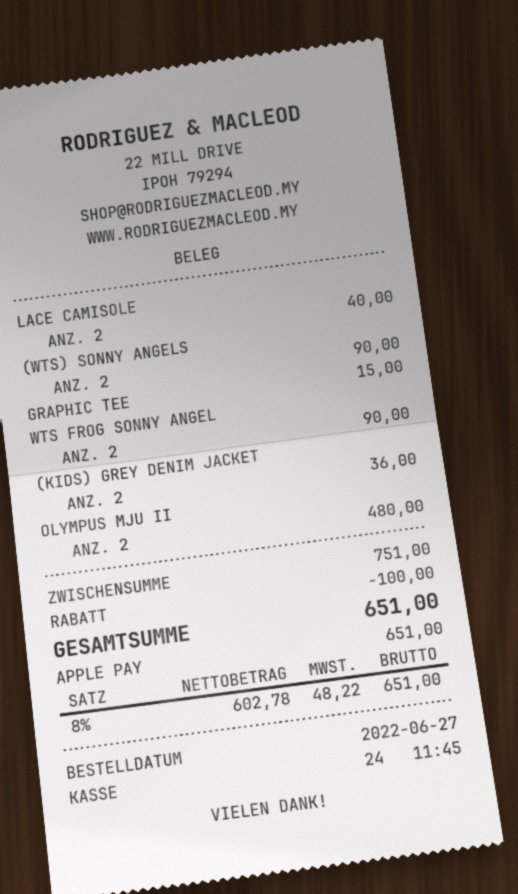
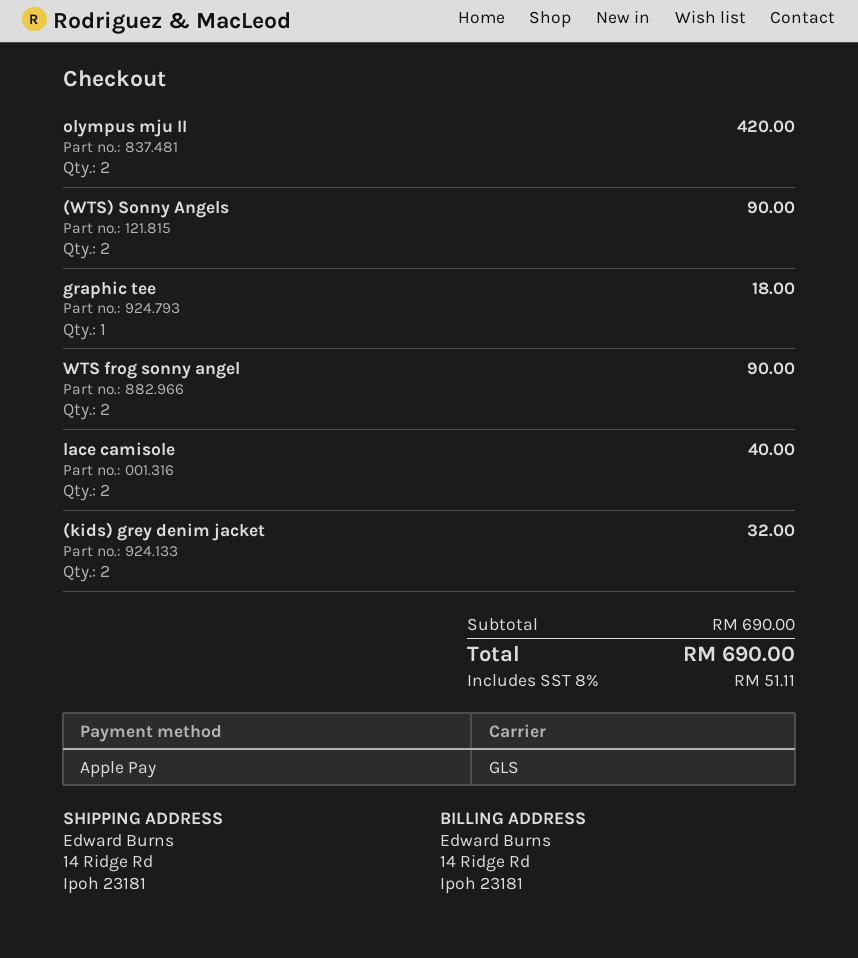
GRAPHIC TEE: 1 for 15.00 -> 1 for 18.00
(KIDS) GREY DENIM JACKET: 2 for 36.00 -> 2 for 32.00
OLYMPUS MJU II: 2 for 480.00 -> 2 for 420.00
subtotal: 751.00 -> 690.00
discount: 100.00 -> none
tax: 8% = 48.22 -> 8% = 51.11
total: 651.00 -> 690.00

